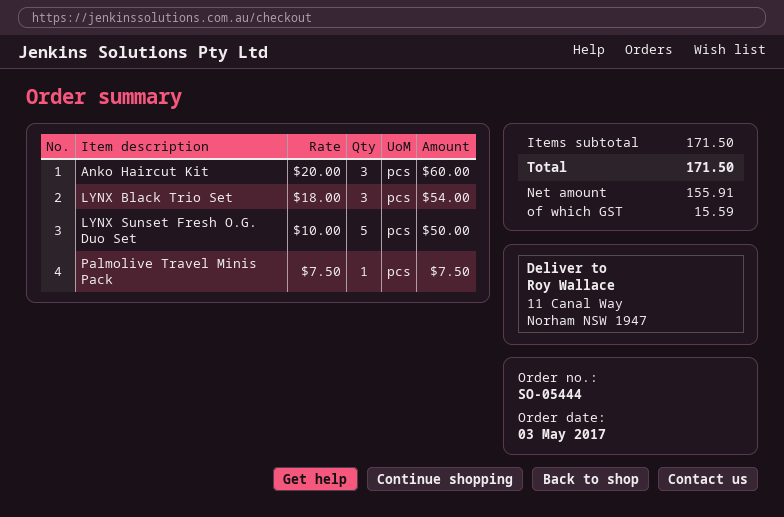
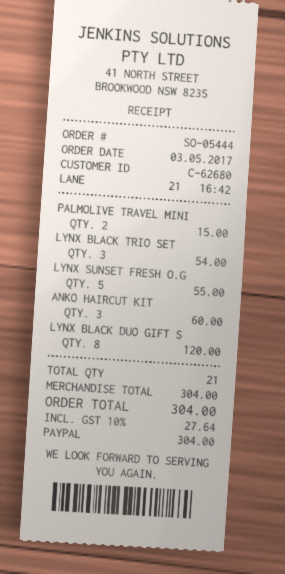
LYNX Sunset Fresh O.G. Duo Set: 5 for 50.00 -> 5 for 55.00
Palmolive Travel Minis Pack: 1 for 7.50 -> 2 for 15.00
LYNX BLACK DUO GIFT S: none -> 8 for 120.00
subtotal: 171.50 -> 304.00
tax: 15.59 -> 27.64
total: 171.50 -> 304.00

